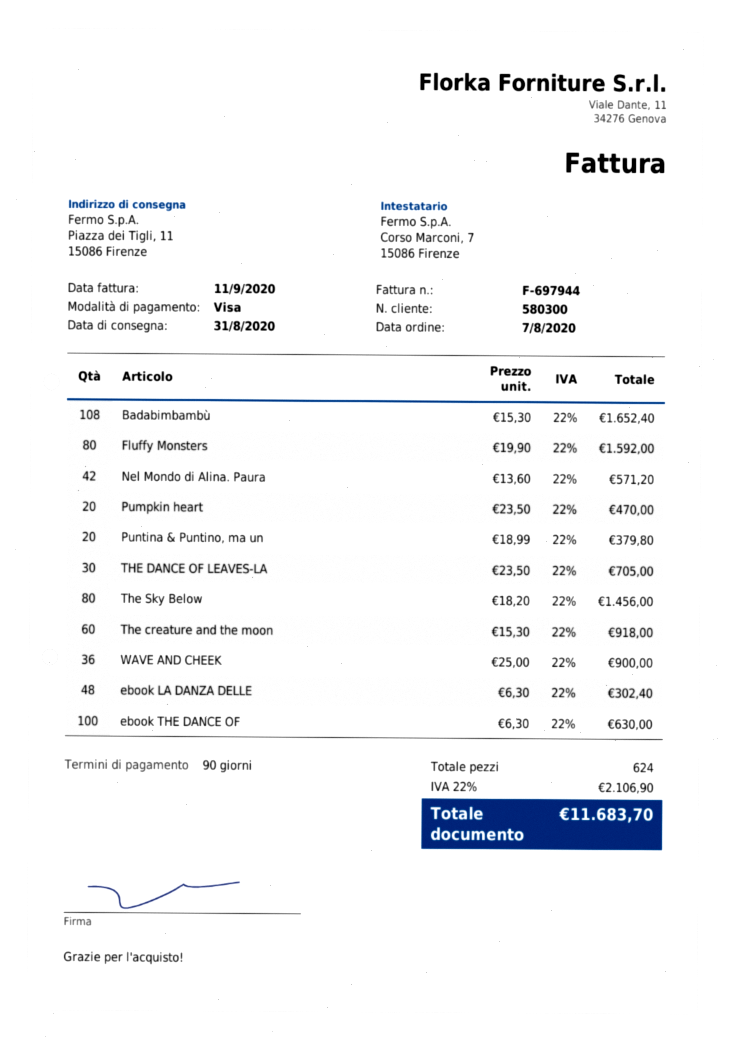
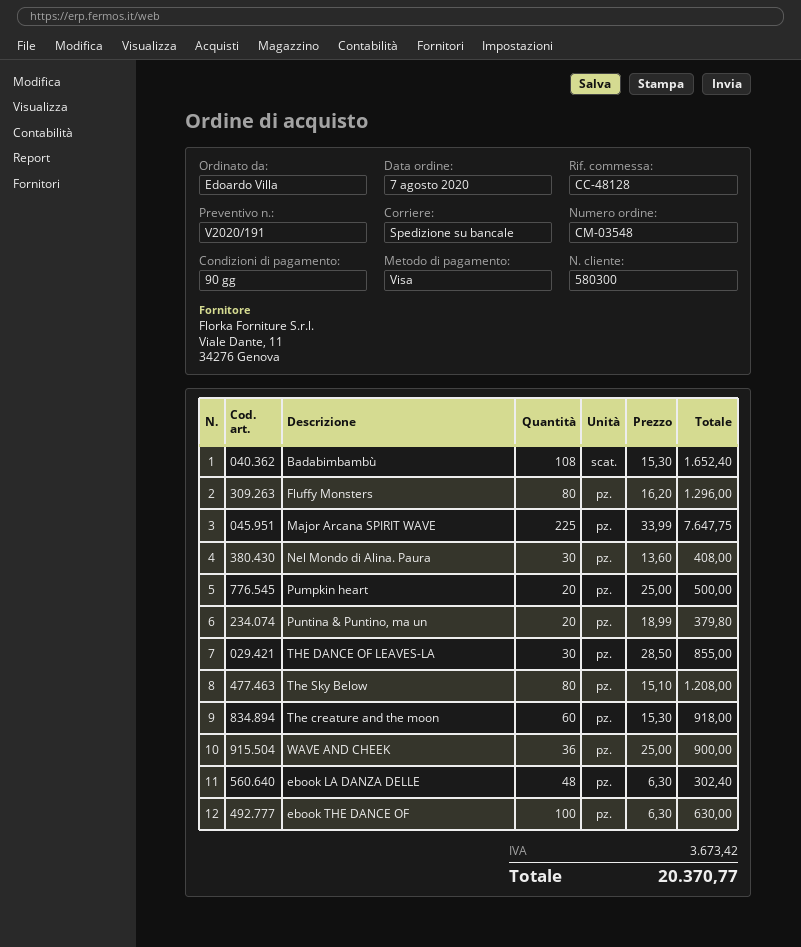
Fluffy Monsters: 80 x 19.90 = 1592.00 -> 80 x 16.20 = 1296.00
Nel Mondo di Alina. Paura: 42 x 13.60 = 571.20 -> 30 x 13.60 = 408.00
Pumpkin heart: 20 x 23.50 = 470.00 -> 20 x 25.00 = 500.00
THE DANCE OF LEAVES-LA: 30 x 23.50 = 705.00 -> 30 x 28.50 = 855.00
The Sky Below: 80 x 18.20 = 1456.00 -> 80 x 15.10 = 1208.00
Major Arcana SPIRIT WAVE: none -> 225 x 33.99 = 7647.75
tax: 2106.90 -> 3673.42
total: 11683.70 -> 20370.77

